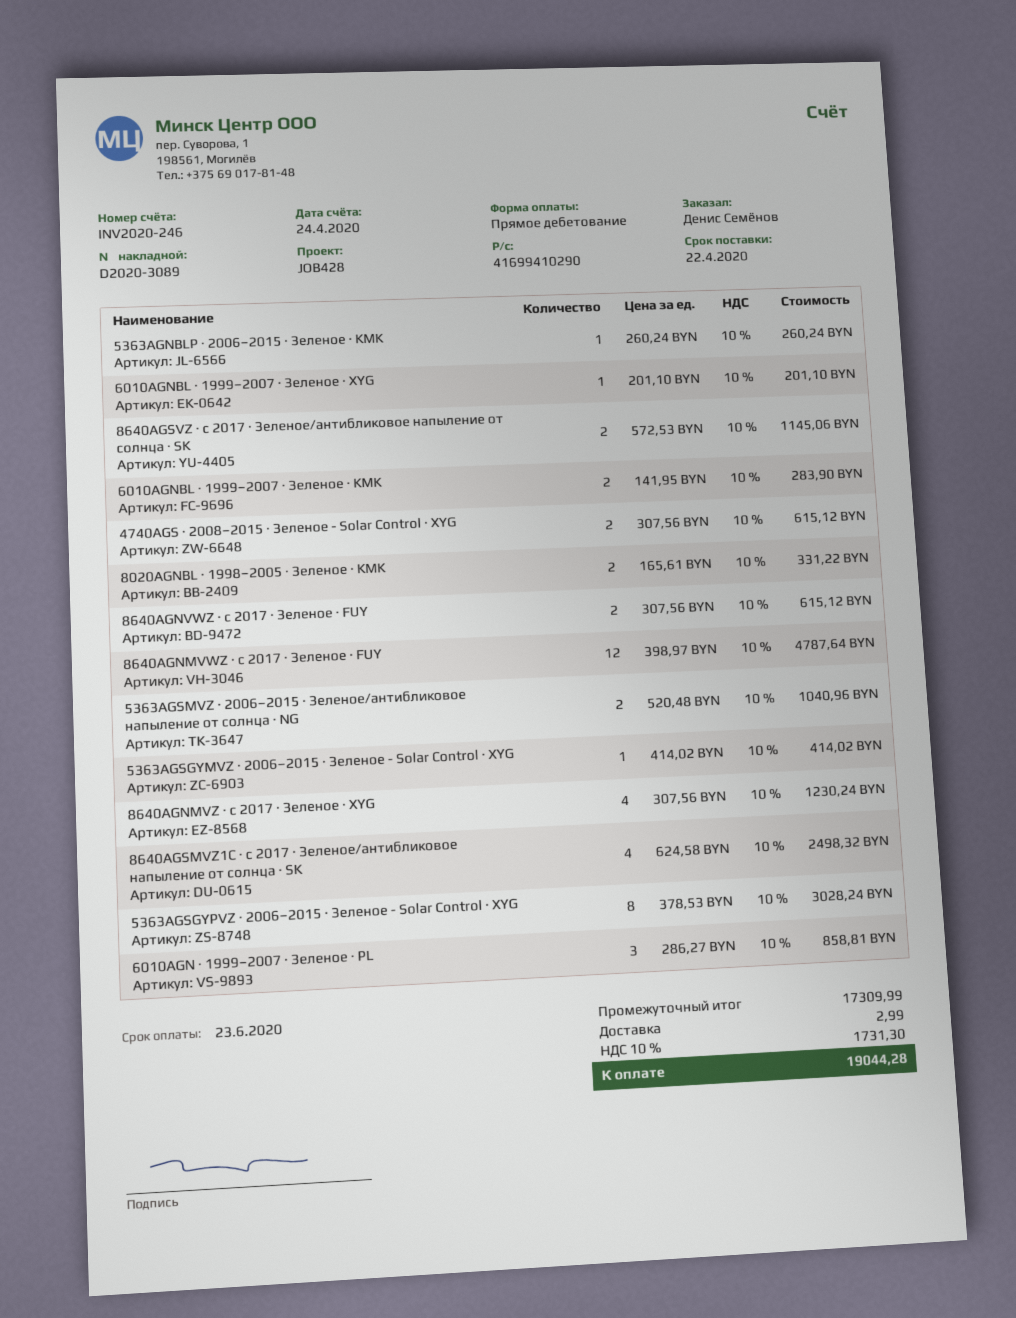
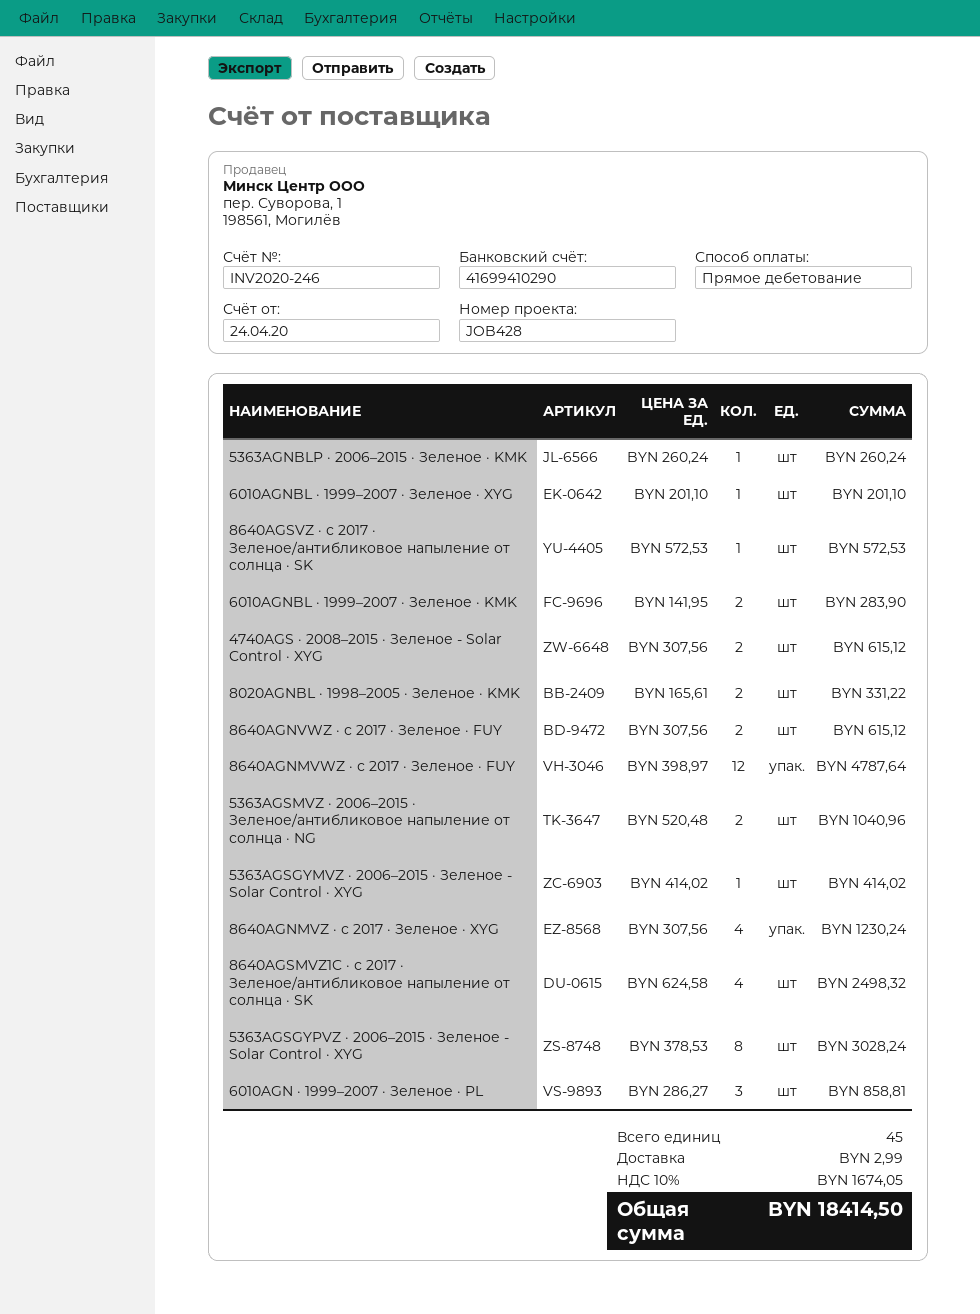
8640AGSVZ · с 2017 · Зеленое/антибликовое напыление от солнца · SK: 2 x 572.53 = 1145.06 -> 1 x 572.53 = 572.53
tax: 10% = 1731.30 -> 10% = 1674.05
total: 19044.28 -> 18414.50

